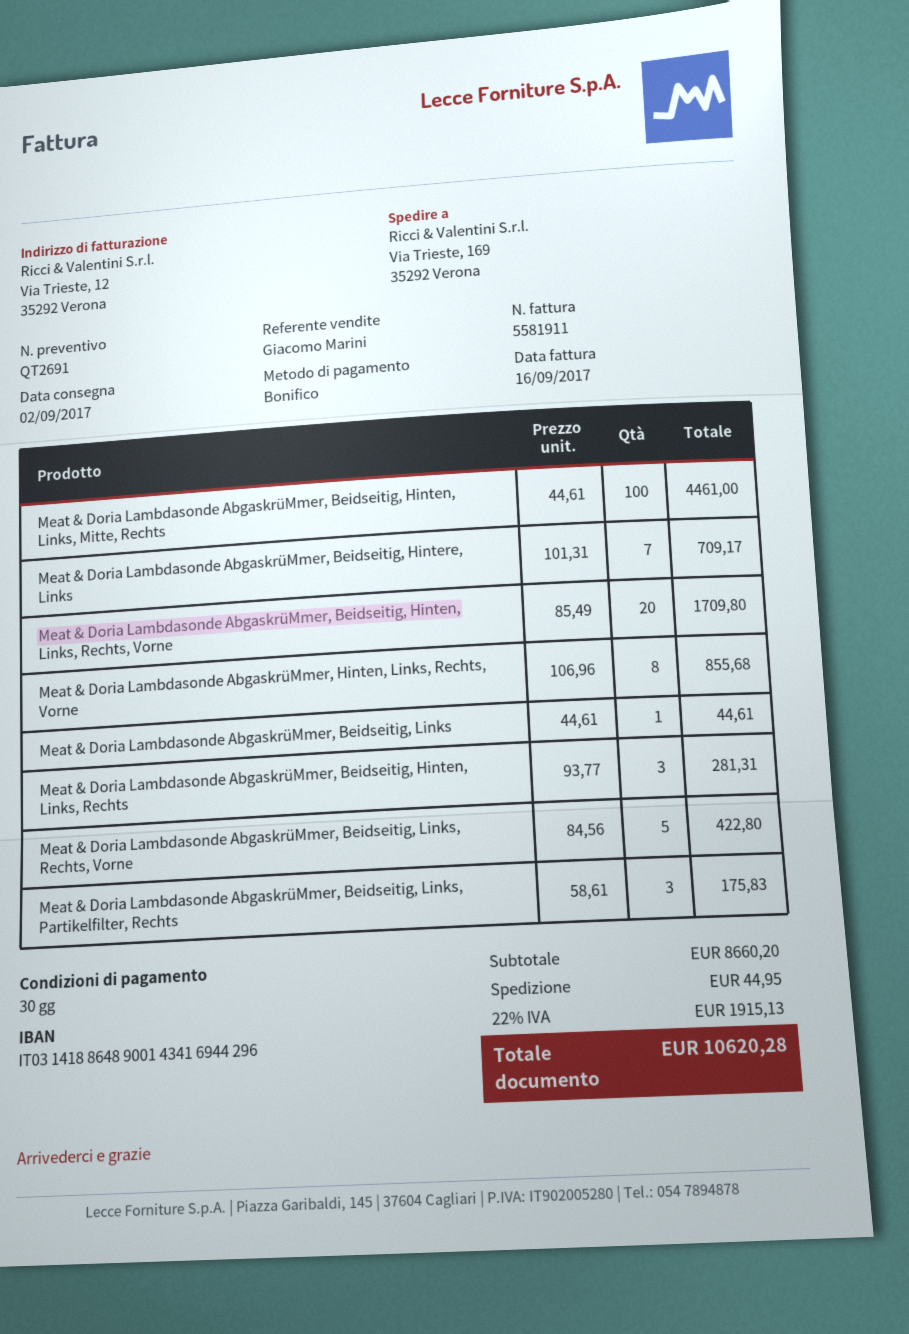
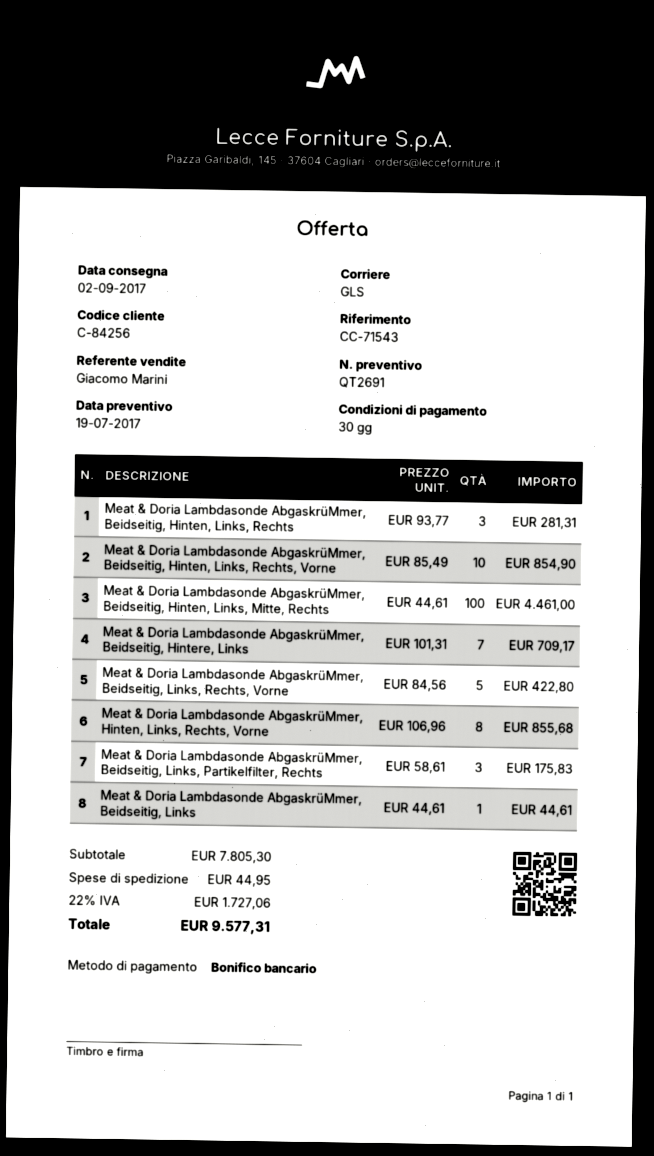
Meat & Doria Lambdasonde AbgaskrüMmer, Beidseitig, Hinten, Links, Rechts, Vorne: 20 x 85.49 = 1709.80 -> 10 x 85.49 = 854.90
subtotal: 8660.20 -> 7805.30
tax: 22% = 1915.13 -> 22% = 1727.06
total: 10620.28 -> 9577.31

